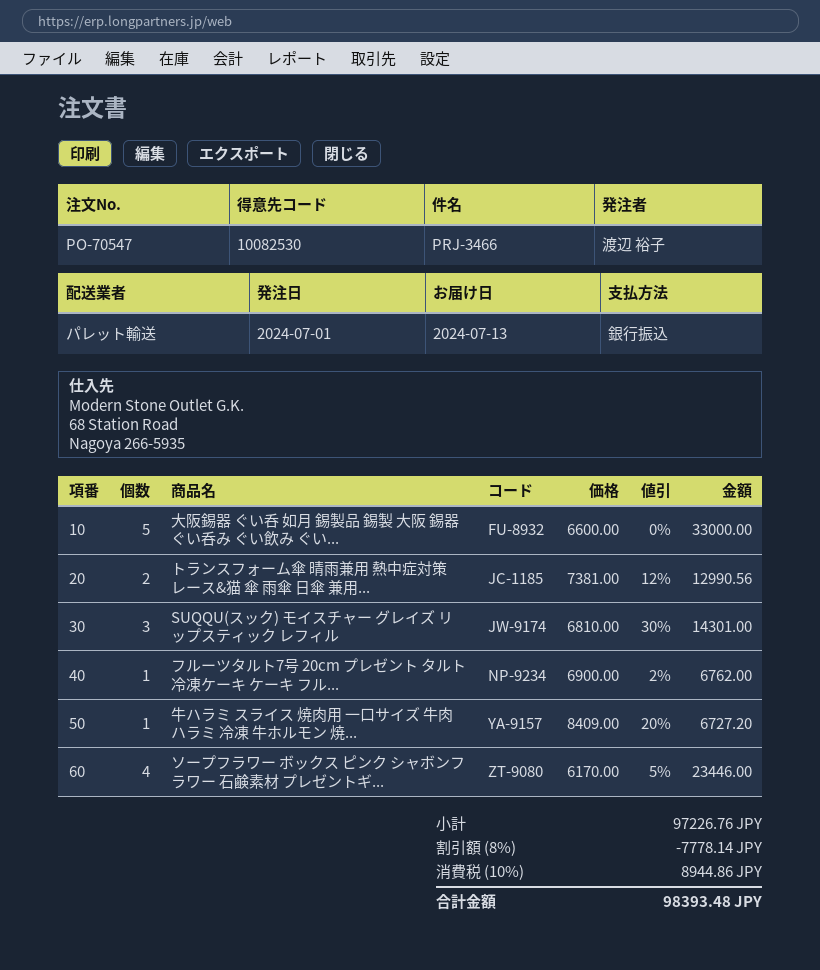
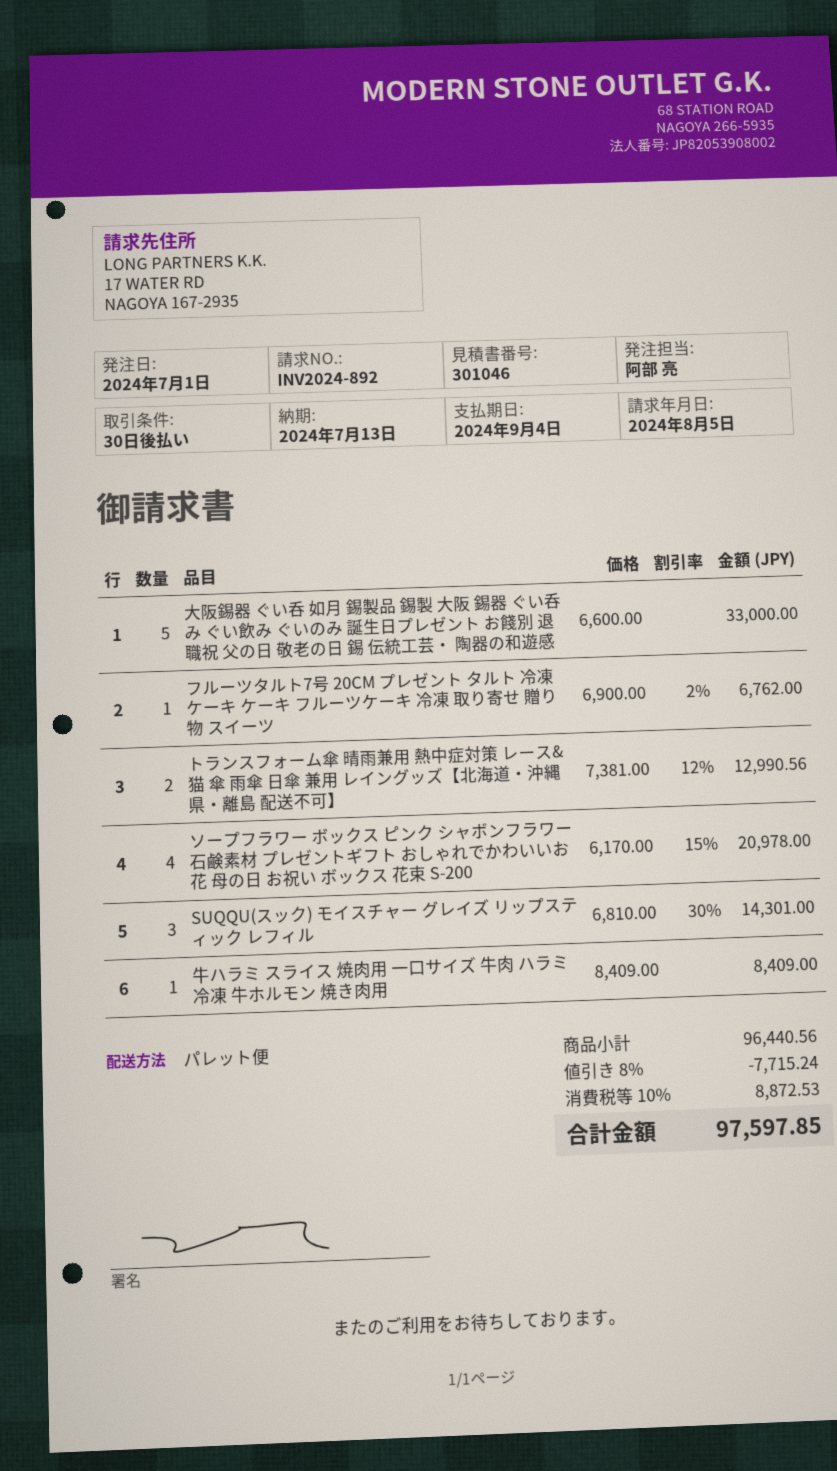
ordered by: 渡辺 裕子 -> 阿部 亮
牛ハラミ スライス 焼肉用 一口サイズ 牛肉 ハラミ 冷凍 牛ホルモン 焼...: 1 x 8409.00 - 20% = 6727.20 -> 1 x 8409.00 = 8409.00
ソープフラワー ボックス ピンク シャボンフラワー 石鹸素材 プレゼントギ...: 4 x 6170.00 - 5% = 23446.00 -> 4 x 6170.00 - 15% = 20978.00
subtotal: 97226.76 -> 96440.56
discount: 8% = 7778.14 -> 8% = 7715.24
tax: 10% = 8944.86 -> 10% = 8872.53
total: 98393.48 -> 97597.85

